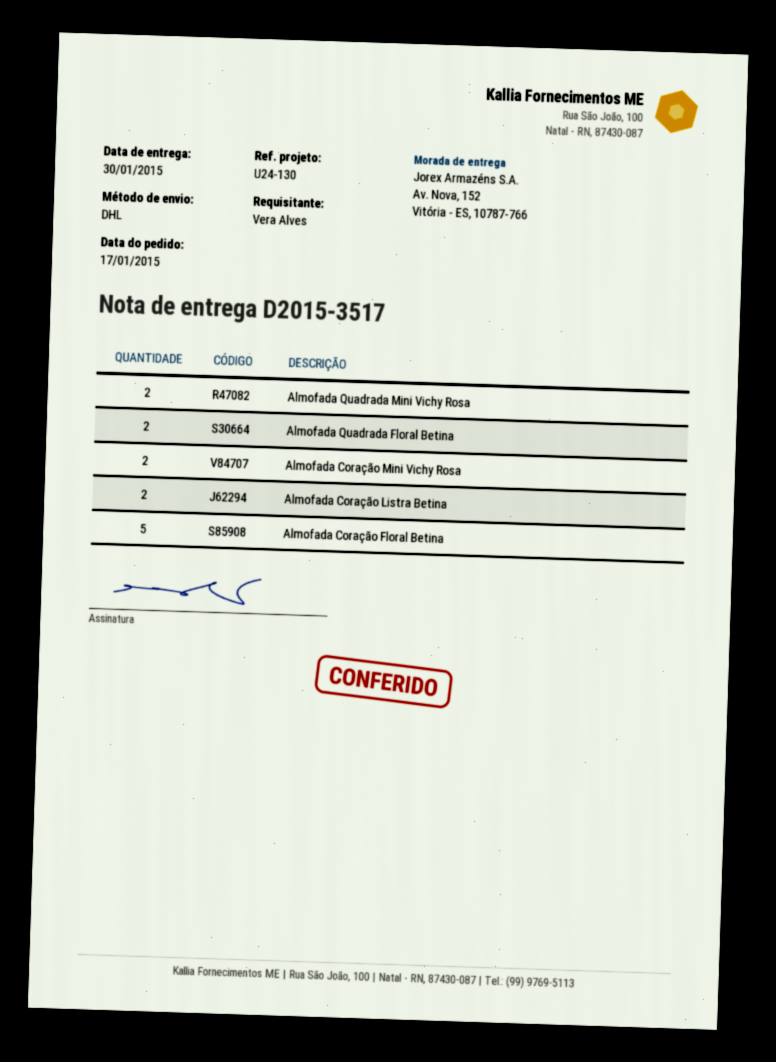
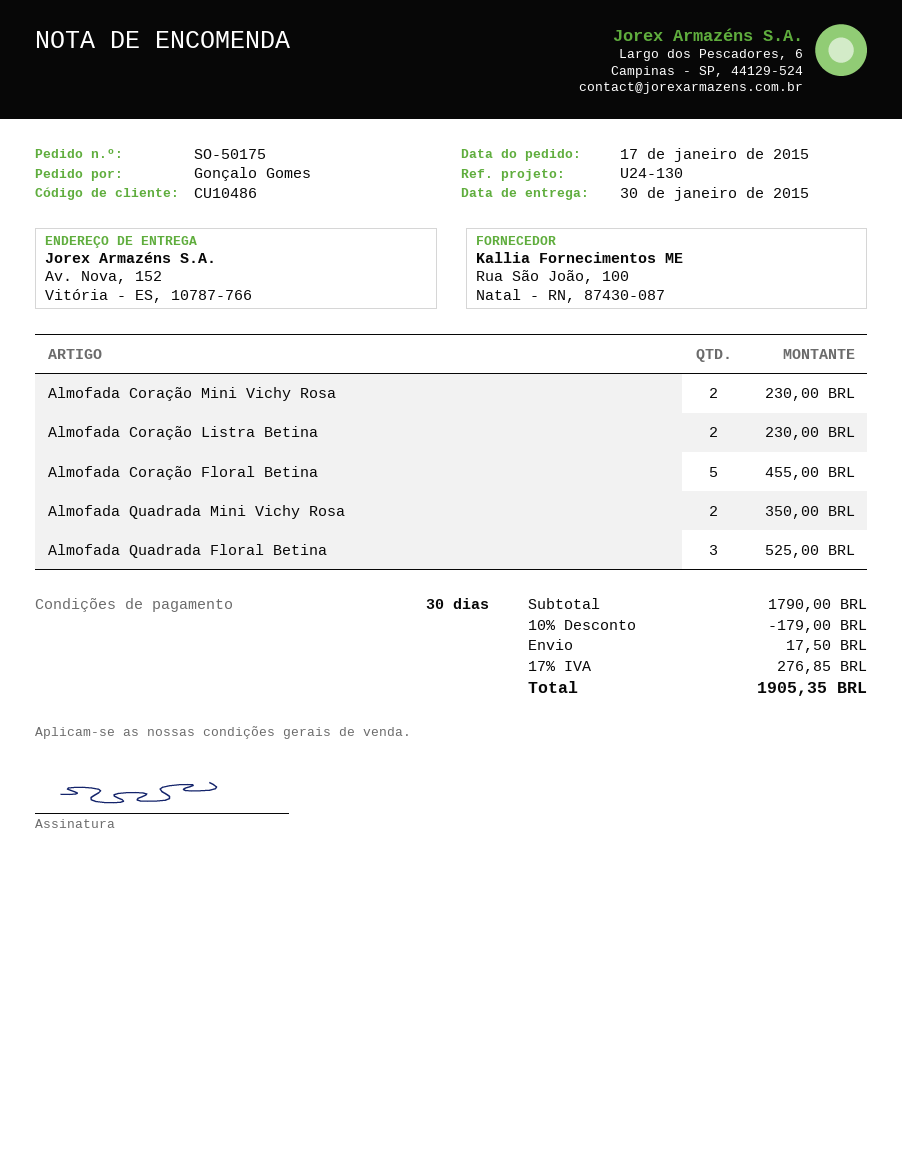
ordered by: Vera Alves -> Gonçalo Gomes
Almofada Quadrada Floral Betina: 2 -> 3

